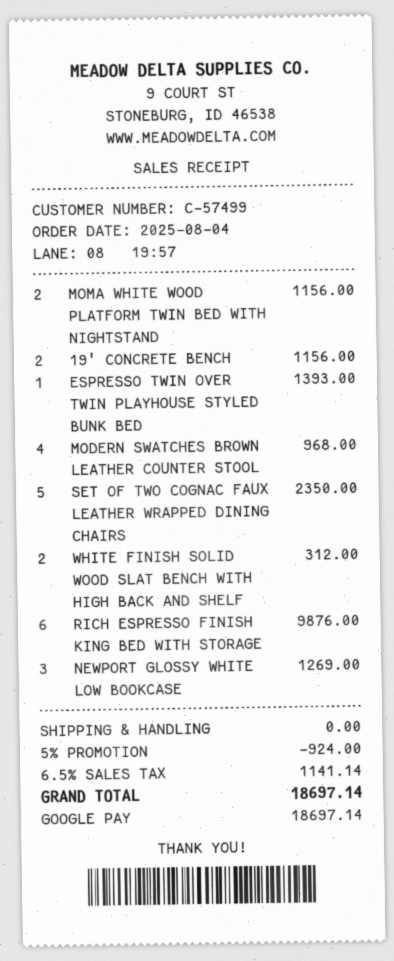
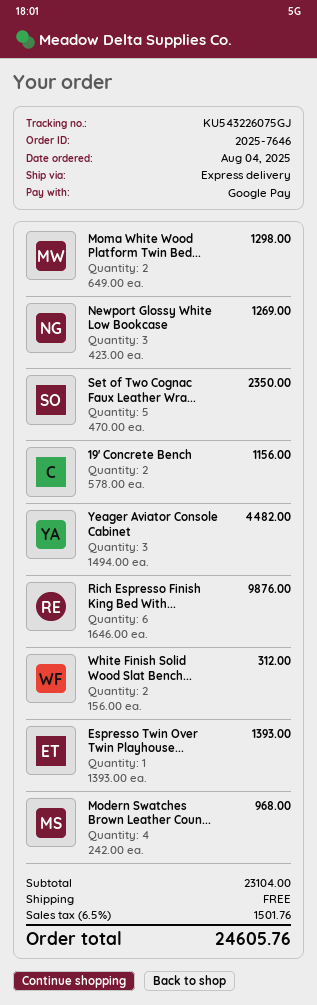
MOMA WHITE WOOD PLATFORM TWIN BED WITH NIGHTSTAND: 2 for 1156.00 -> 2 for 1298.00
Yeager Aviator Console Cabinet: none -> 3 for 4482.00
discount: 5% = 924.00 -> none
tax: 6.5% = 1141.14 -> 6.5% = 1501.76
total: 18697.14 -> 24605.76

